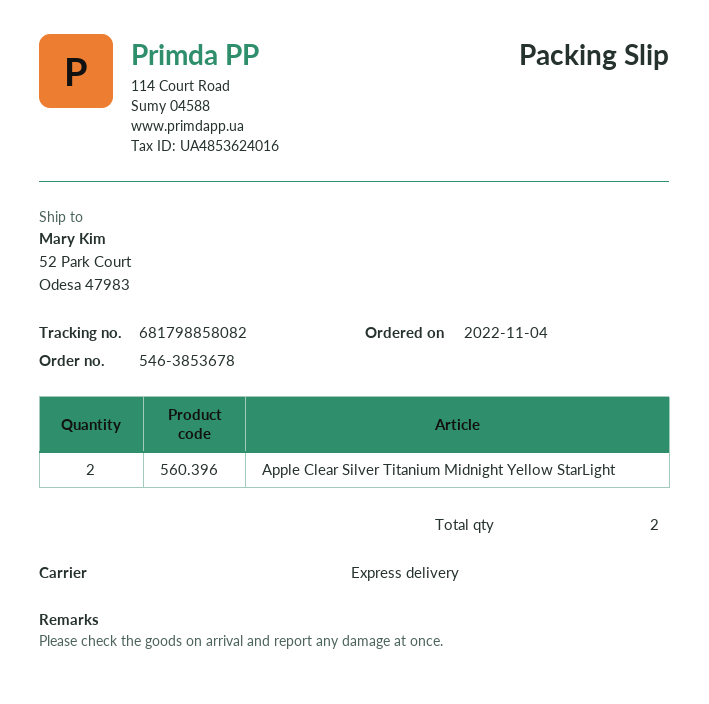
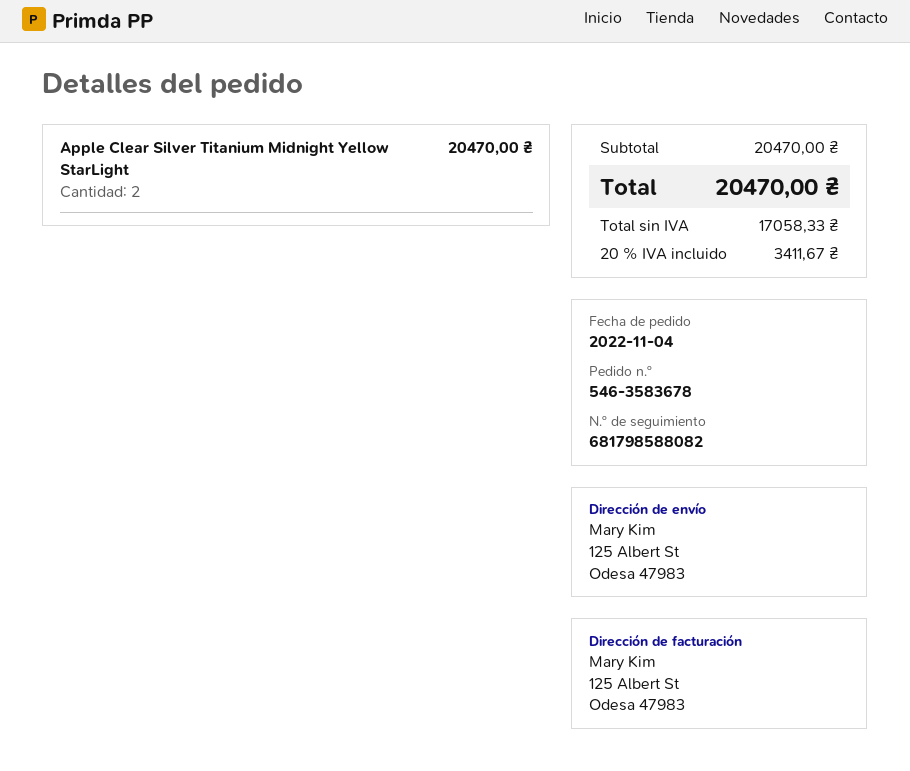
order number: 546-3853678 -> 546-3583678
tracking number: 681798858082 -> 681798588082
ship to: 52 Park Court, Odesa 47983 -> 125 Albert St, Odesa 47983

